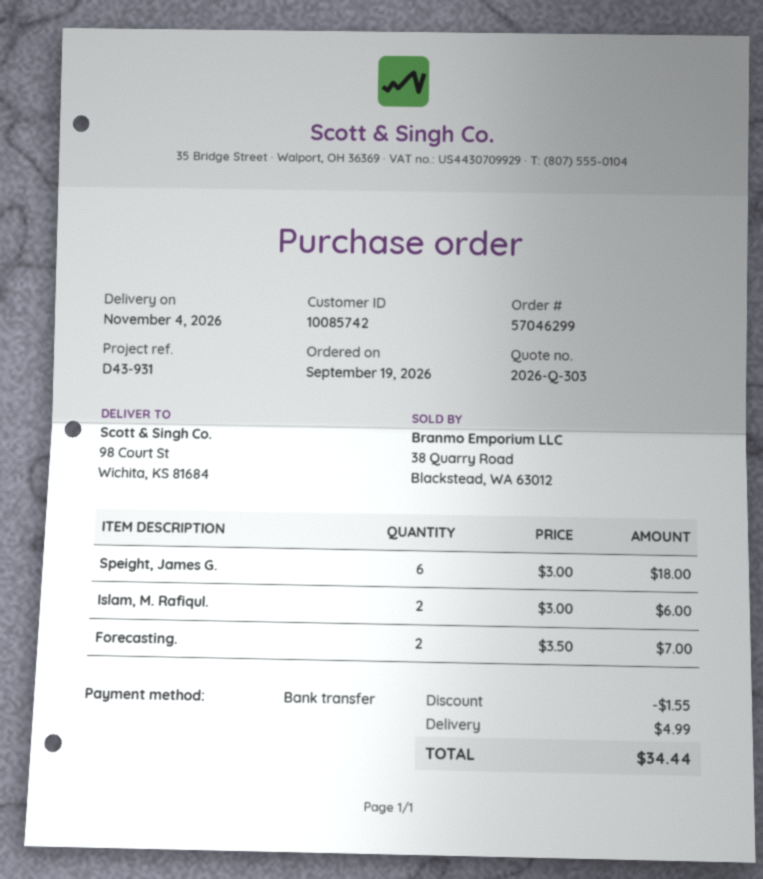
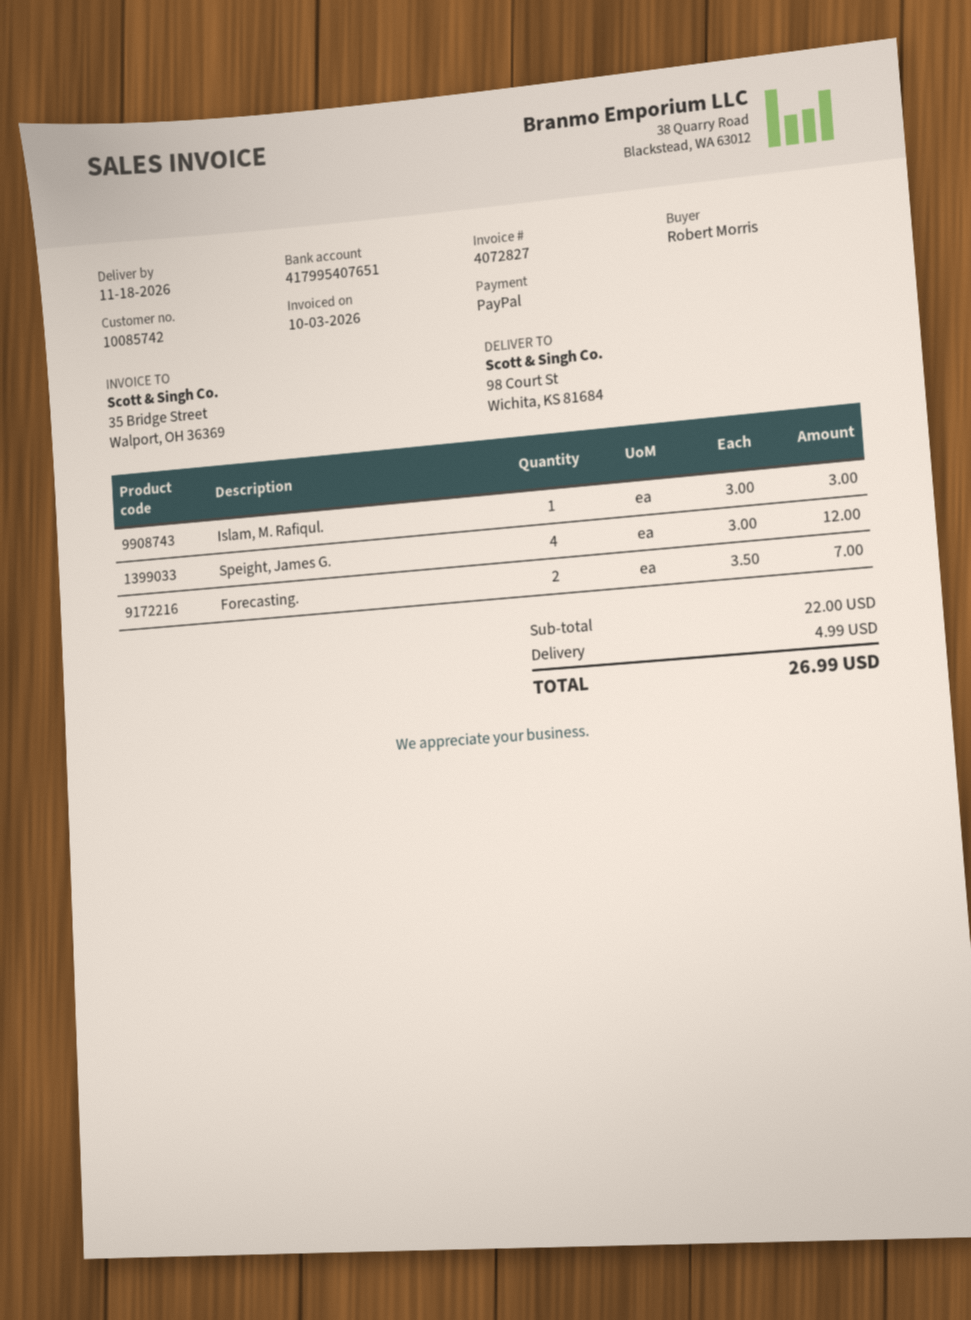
delivery date: 2026-11-04 -> 2026-11-18
payment method: bank transfer -> PayPal
Speight, James G.: 6 x 3.00 = 18.00 -> 4 x 3.00 = 12.00
Islam, M. Rafiqul.: 2 x 3.00 = 6.00 -> 1 x 3.00 = 3.00
discount: 1.55 -> none
total: 34.44 -> 26.99

